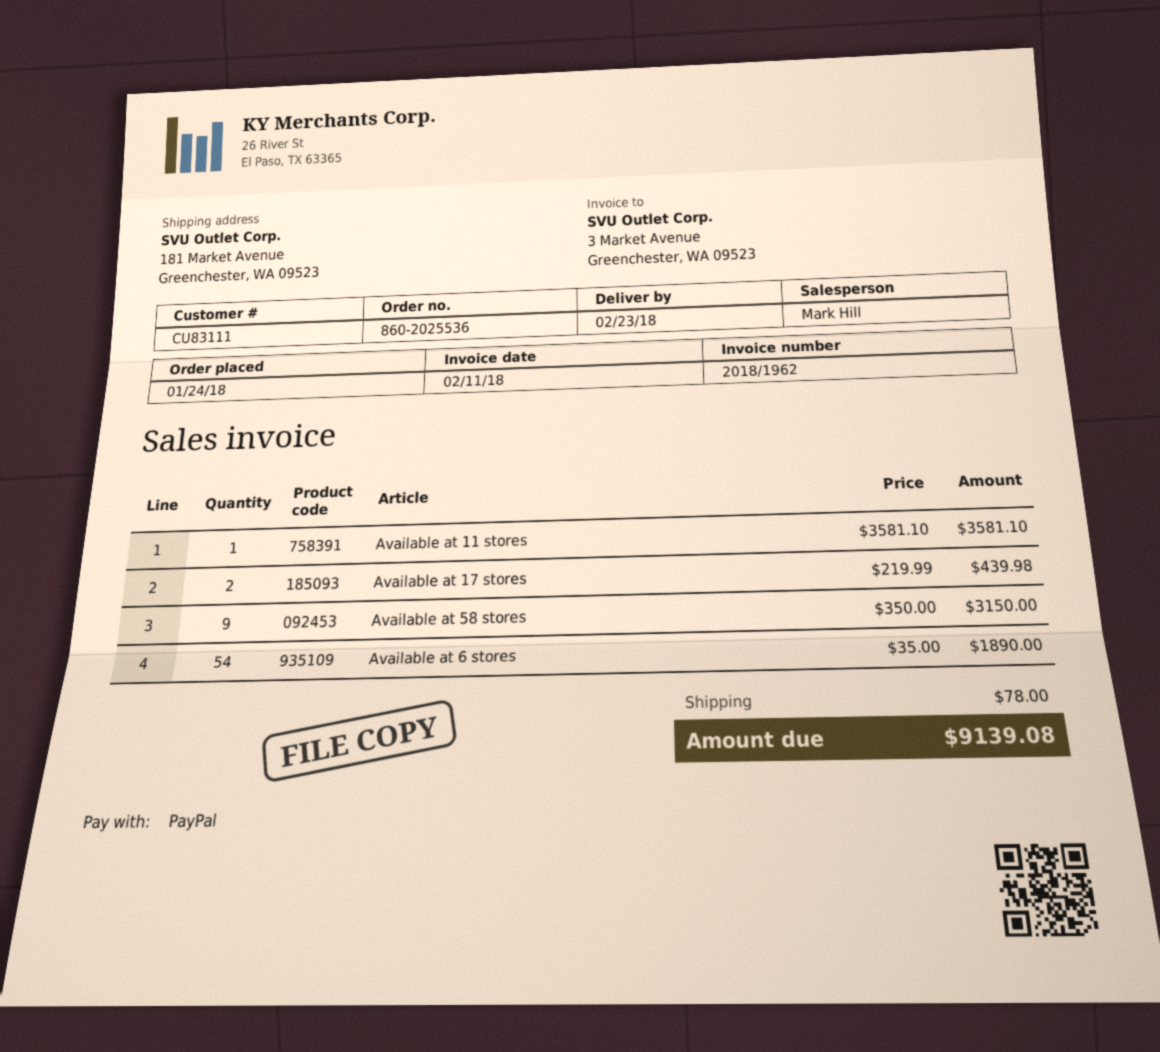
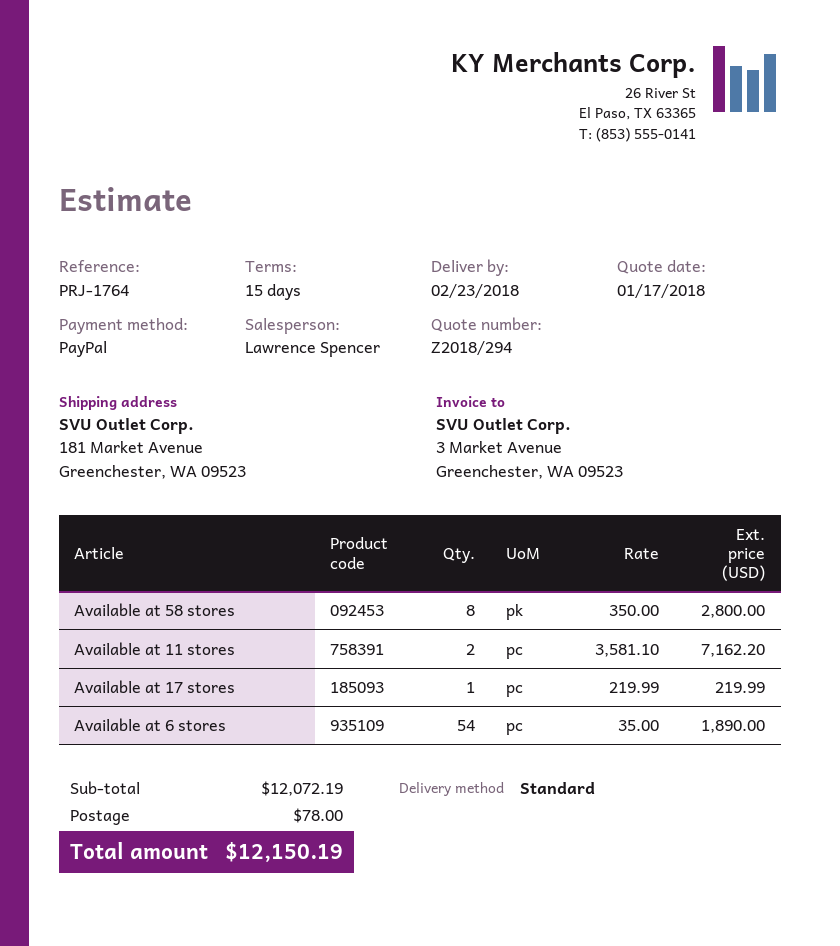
sales rep: Mark Hill -> Lawrence Spencer
Available at 11 stores: 1 x 3581.10 = 3581.10 -> 2 x 3581.10 = 7162.20
Available at 17 stores: 2 x 219.99 = 439.98 -> 1 x 219.99 = 219.99
Available at 58 stores: 9 x 350.00 = 3150.00 -> 8 x 350.00 = 2800.00
total: 9139.08 -> 12150.19

